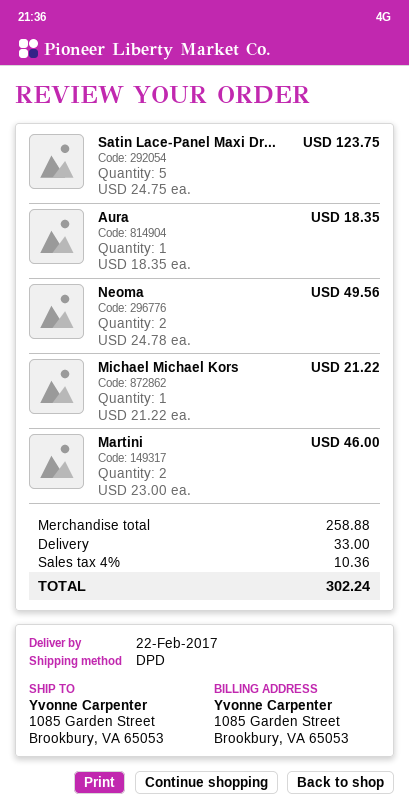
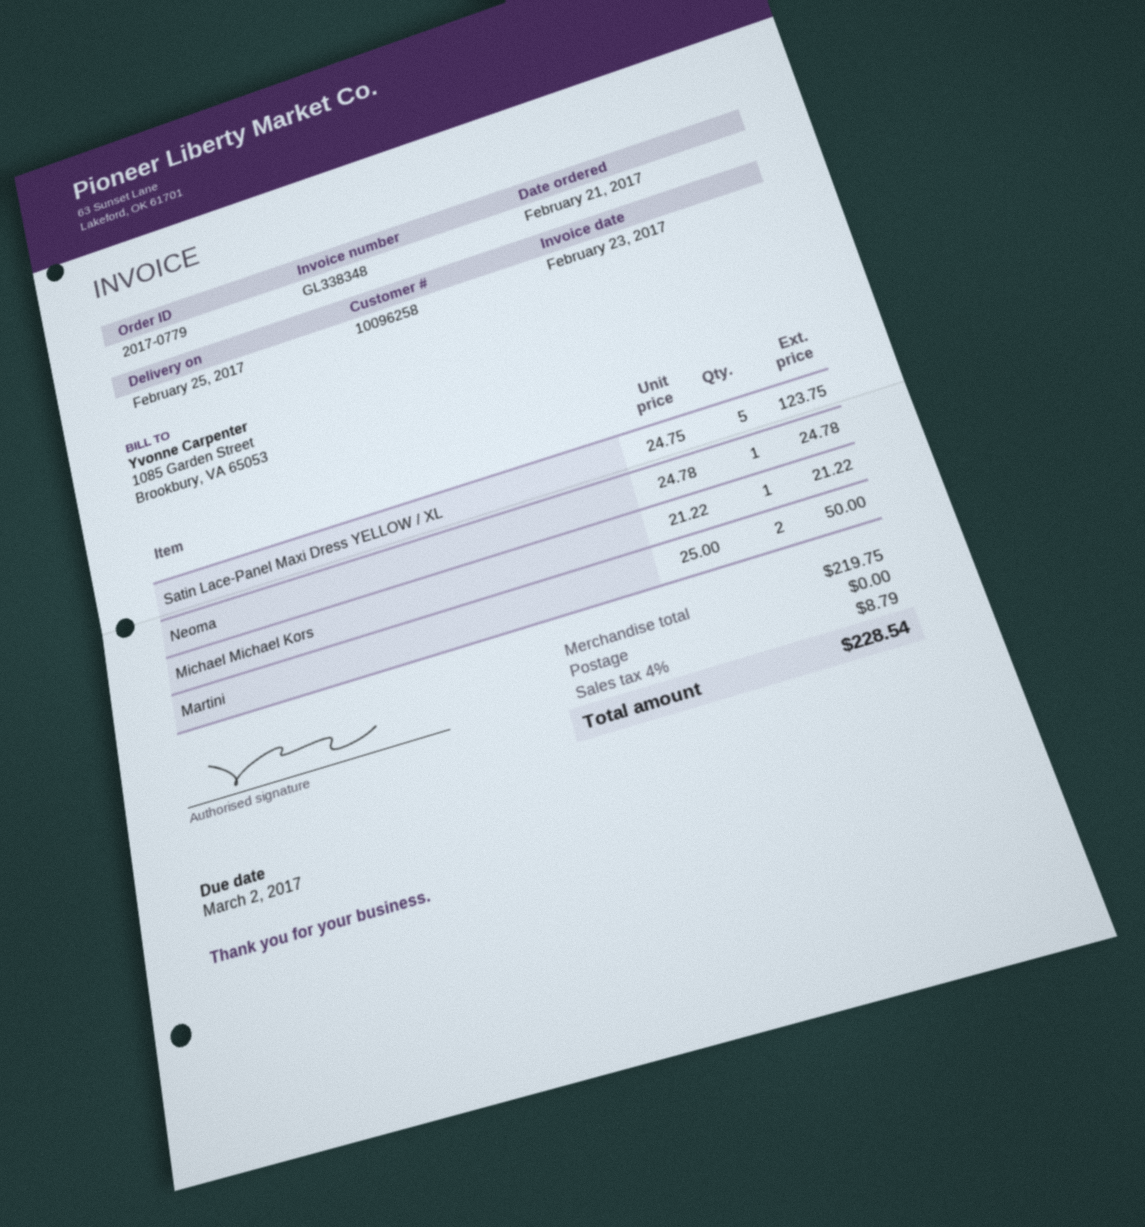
delivery date: 2017-02-22 -> 2017-02-25
Aura: 1 x 18.35 = 18.35 -> none
Neoma: 2 x 24.78 = 49.56 -> 1 x 24.78 = 24.78
Martini: 2 x 23.00 = 46.00 -> 2 x 25.00 = 50.00
subtotal: 258.88 -> 219.75
shipping: 33.00 -> 0.00
tax: 4% = 10.36 -> 4% = 8.79
total: 302.24 -> 228.54

